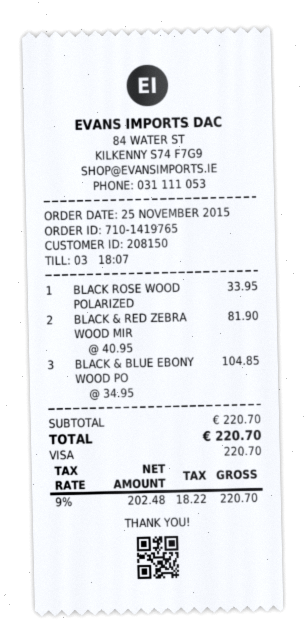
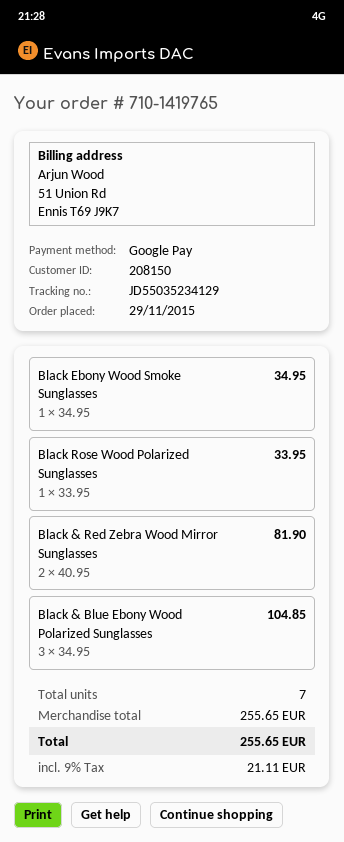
order date: 2015-11-25 -> 2015-11-29
payment method: Visa -> Google Pay
Black Ebony Wood Smoke Sunglasses: none -> 1 x 34.95 = 34.95
subtotal: 220.70 -> 255.65
tax: 9% = 18.22 -> 9% = 21.11
total: 220.70 -> 255.65

